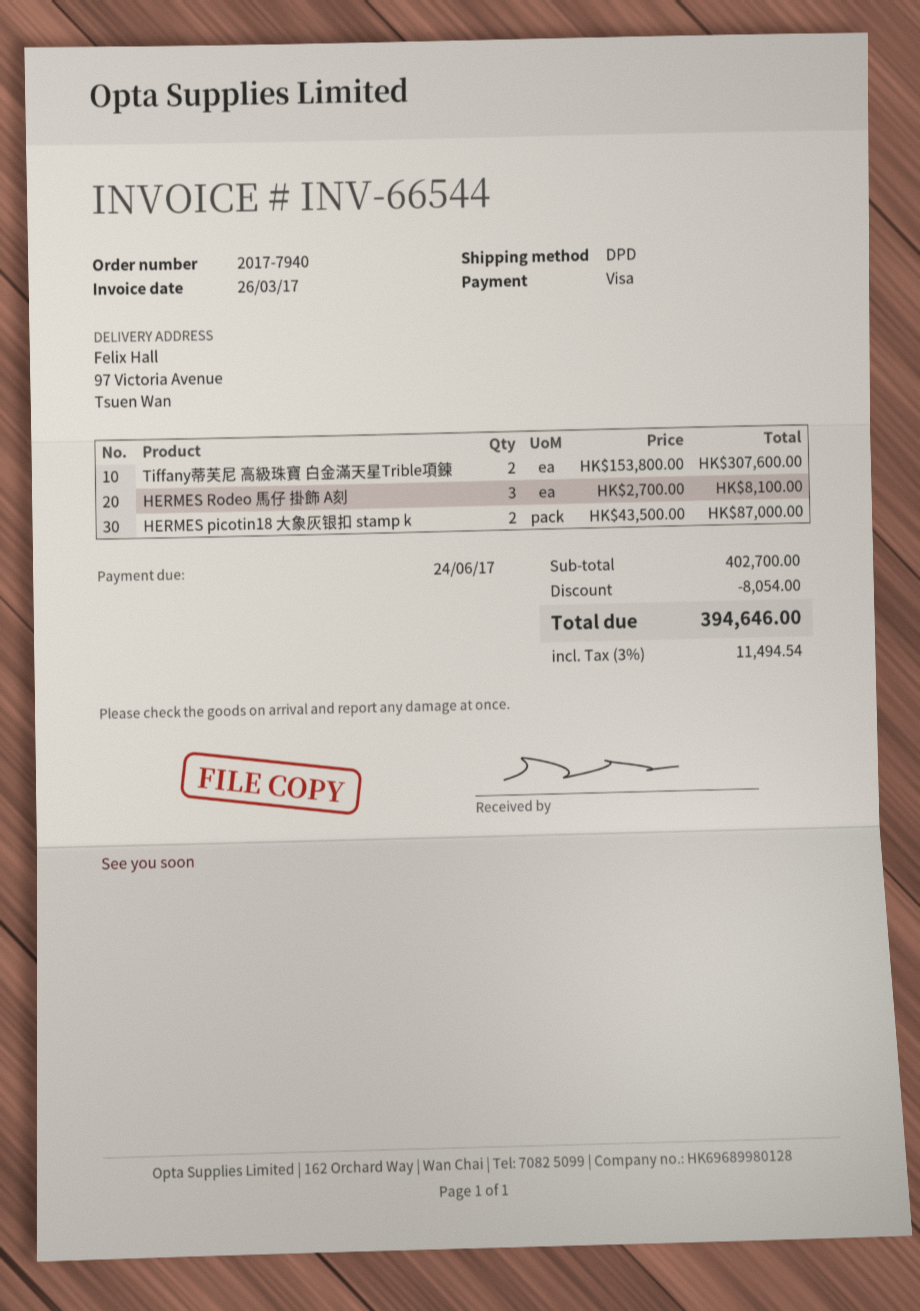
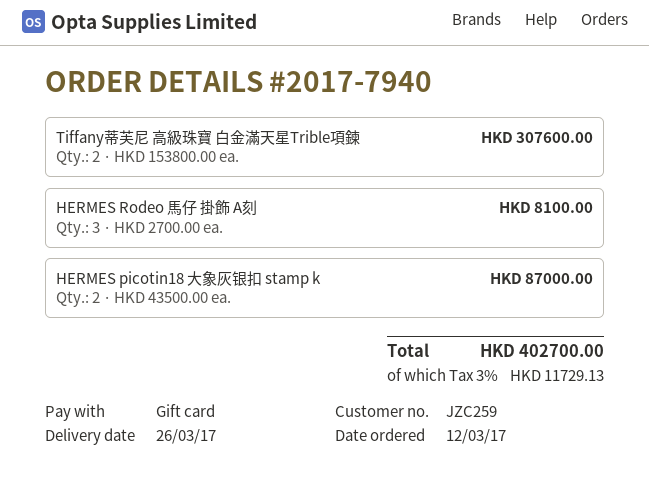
payment method: Visa -> gift card
discount: 8054.00 -> none
tax: 3% = 11494.54 -> 3% = 11729.13
total: 394646.00 -> 402700.00

